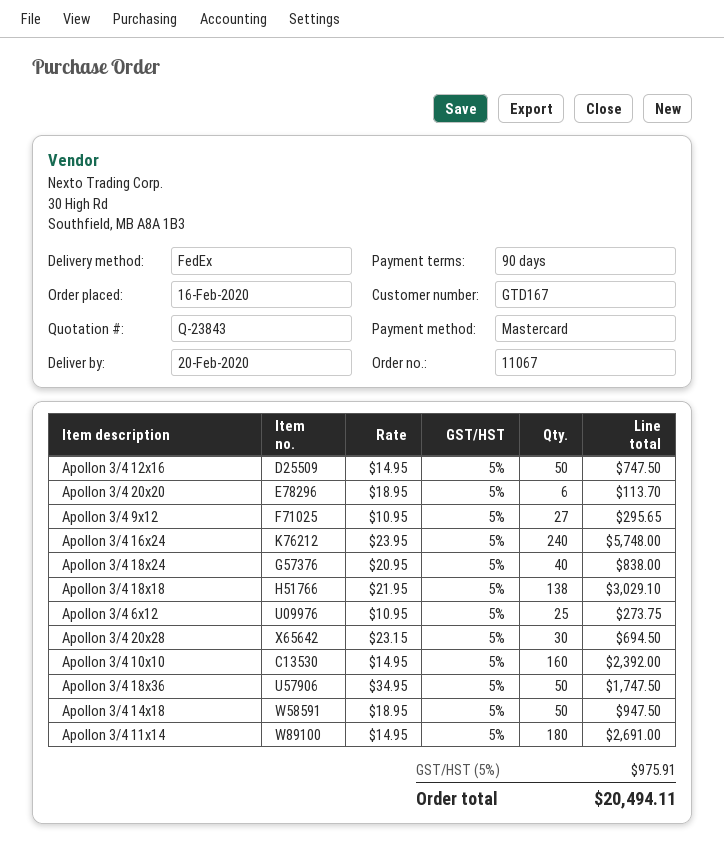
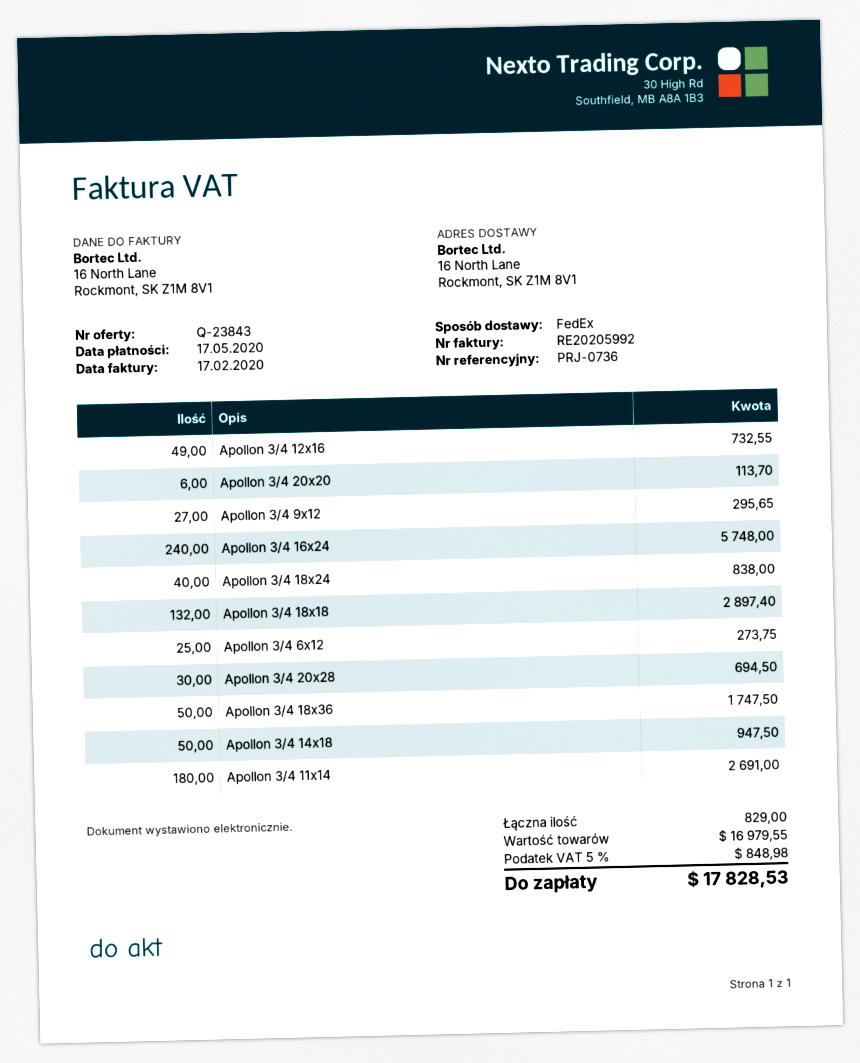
Apollon 3/4 12x16: 50 for 747.50 -> 49 for 732.55
Apollon 3/4 18x18: 138 for 3029.10 -> 132 for 2897.40
Apollon 3/4 10x10: 160 for 2392.00 -> none
tax: 5% = 975.91 -> 5% = 848.98
total: 20494.11 -> 17828.53

